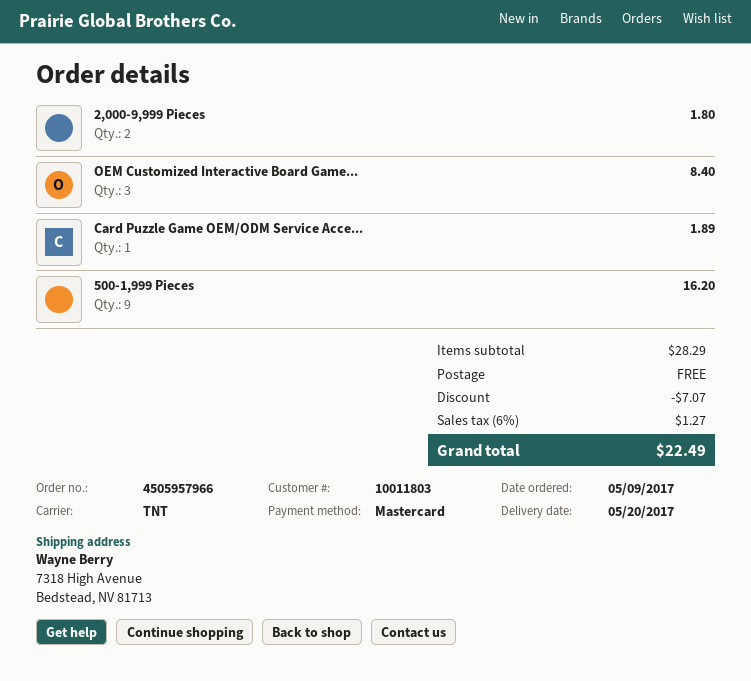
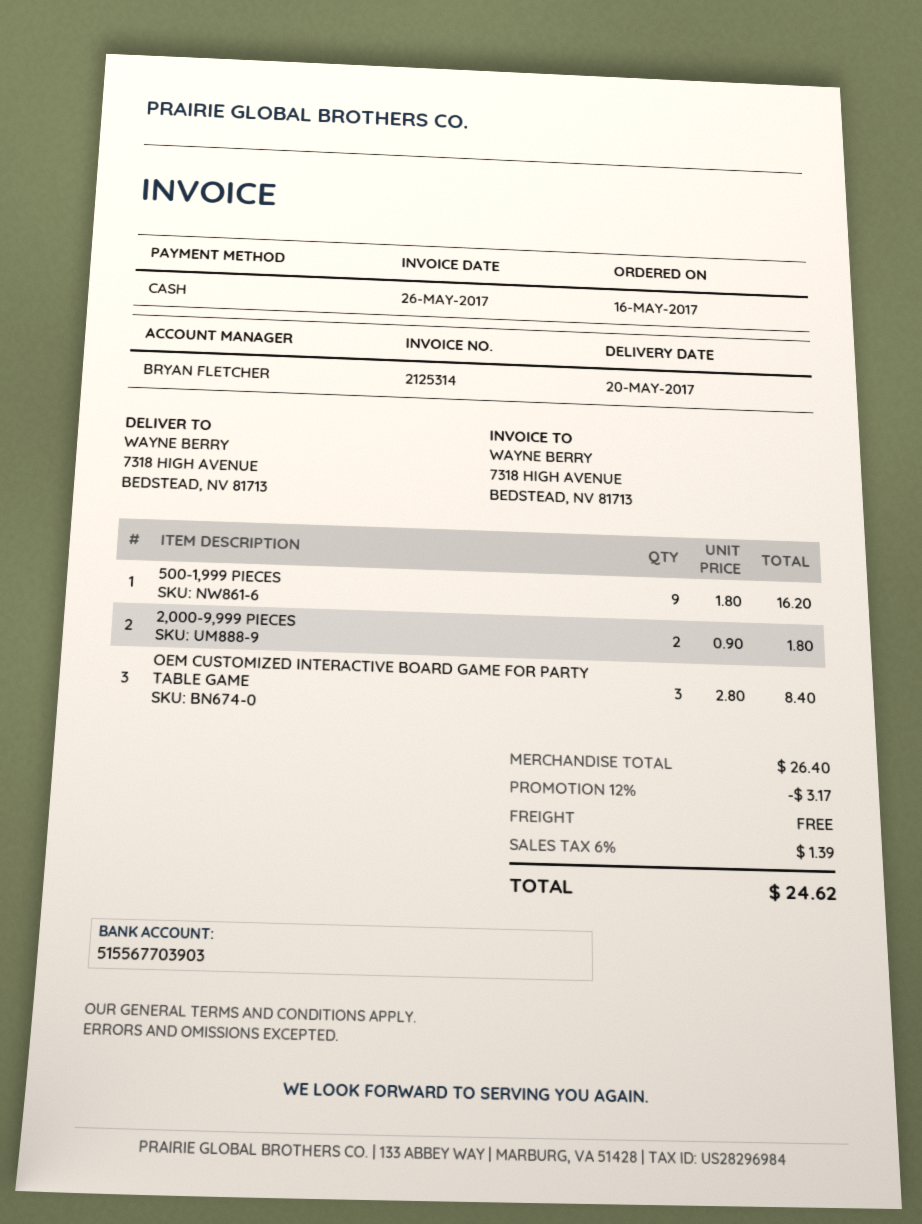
order date: 2017-05-09 -> 2017-05-16
payment method: Mastercard -> cash
Card Puzzle Game OEM/ODM Service Acce...: 1 for 1.89 -> none
subtotal: 28.29 -> 26.40
discount: 7.07 -> 3.17
tax: 6% = 1.27 -> 6% = 1.39
total: 22.49 -> 24.62

